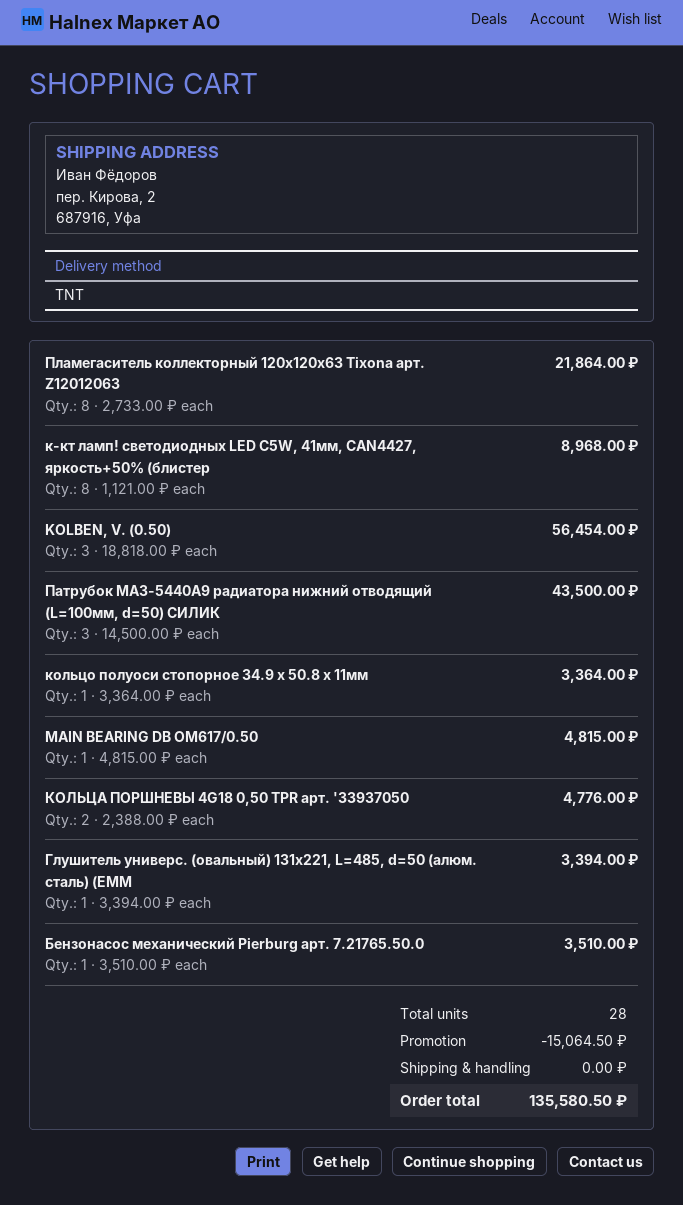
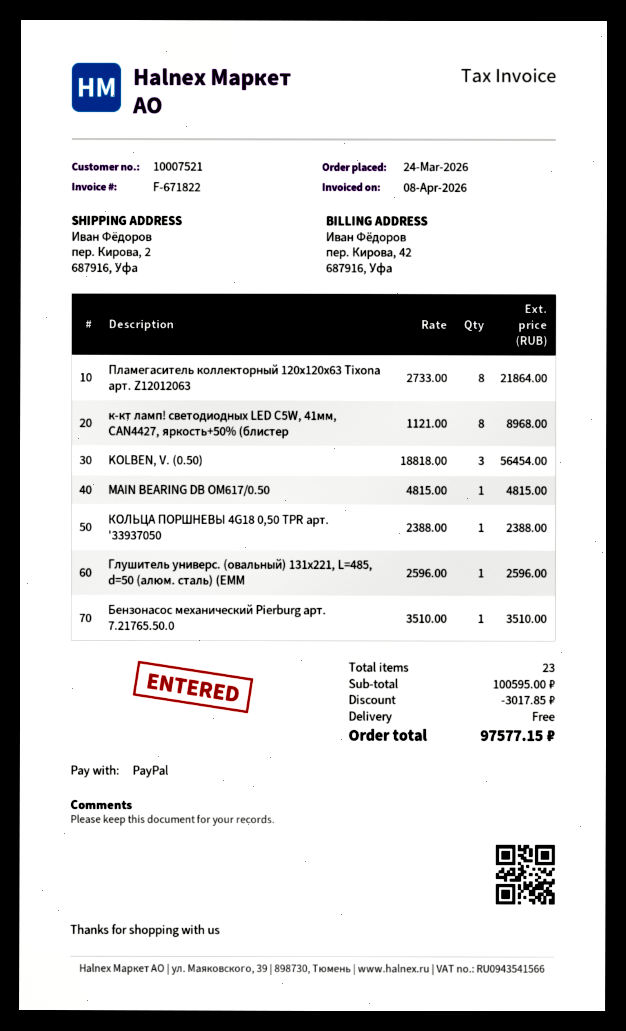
Патрубок МАЗ-5440А9 радиатора нижний отводящий (L=100мм, d=50) СИЛИК: 3 x 14500.00 = 43500.00 -> none
кольцо полуоси стопорное 34.9 х 50.8 х 11мм: 1 x 3364.00 = 3364.00 -> none
КОЛЬЦА ПОРШНЕВЫ 4G18 0,50 TPR арт. '33937050: 2 x 2388.00 = 4776.00 -> 1 x 2388.00 = 2388.00
Глушитель универс. (овальный) 131х221, L=485, d=50 (алюм. сталь) (EMM: 1 x 3394.00 = 3394.00 -> 1 x 2596.00 = 2596.00
total quantity: 28 -> 23
discount: 15064.50 -> 3017.85
total: 135580.50 -> 97577.15

